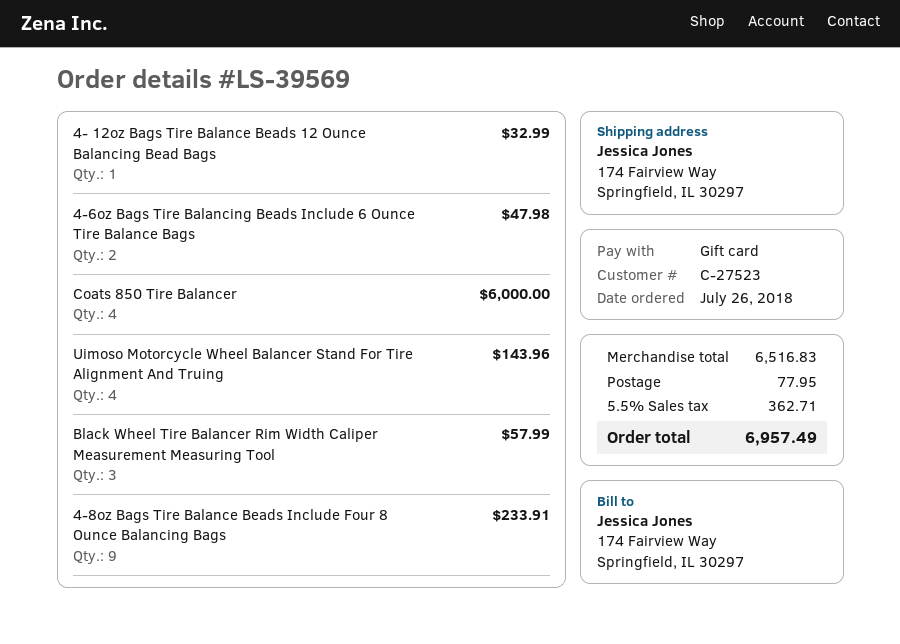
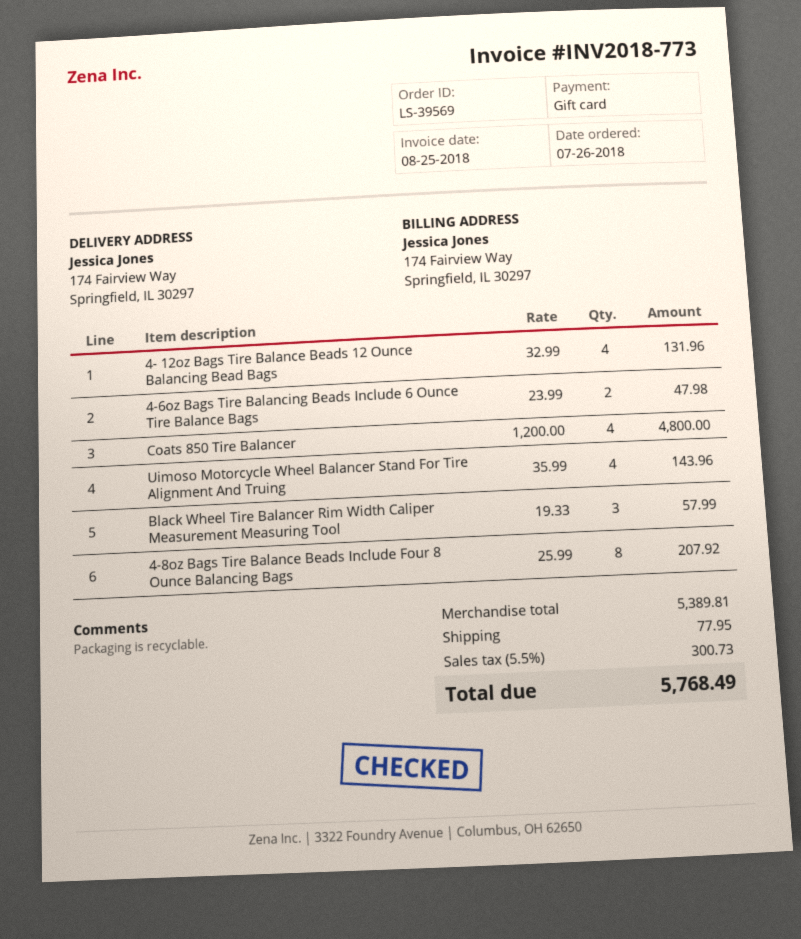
4- 12oz Bags Tire Balance Beads 12 Ounce Balancing Bead Bags: 1 for 32.99 -> 4 for 131.96
Coats 850 Tire Balancer: 4 for 6000.00 -> 4 for 4800.00
4-8oz Bags Tire Balance Beads Include Four 8 Ounce Balancing Bags: 9 for 233.91 -> 8 for 207.92
subtotal: 6516.83 -> 5389.81
tax: 5.5% = 362.71 -> 5.5% = 300.73
total: 6957.49 -> 5768.49

